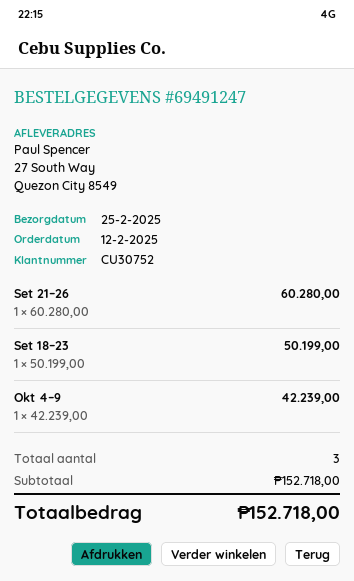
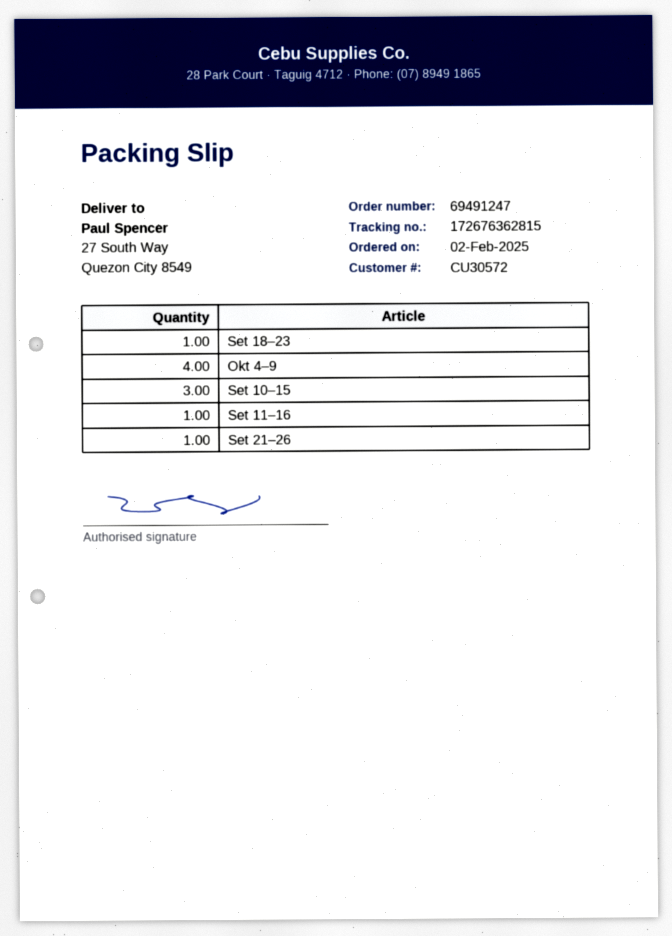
order date: 2025-02-12 -> 2025-02-02
customer number: CU30752 -> CU30572
Okt 4–9: 1 -> 4
Set 10–15: none -> 3
Set 11–16: none -> 1

